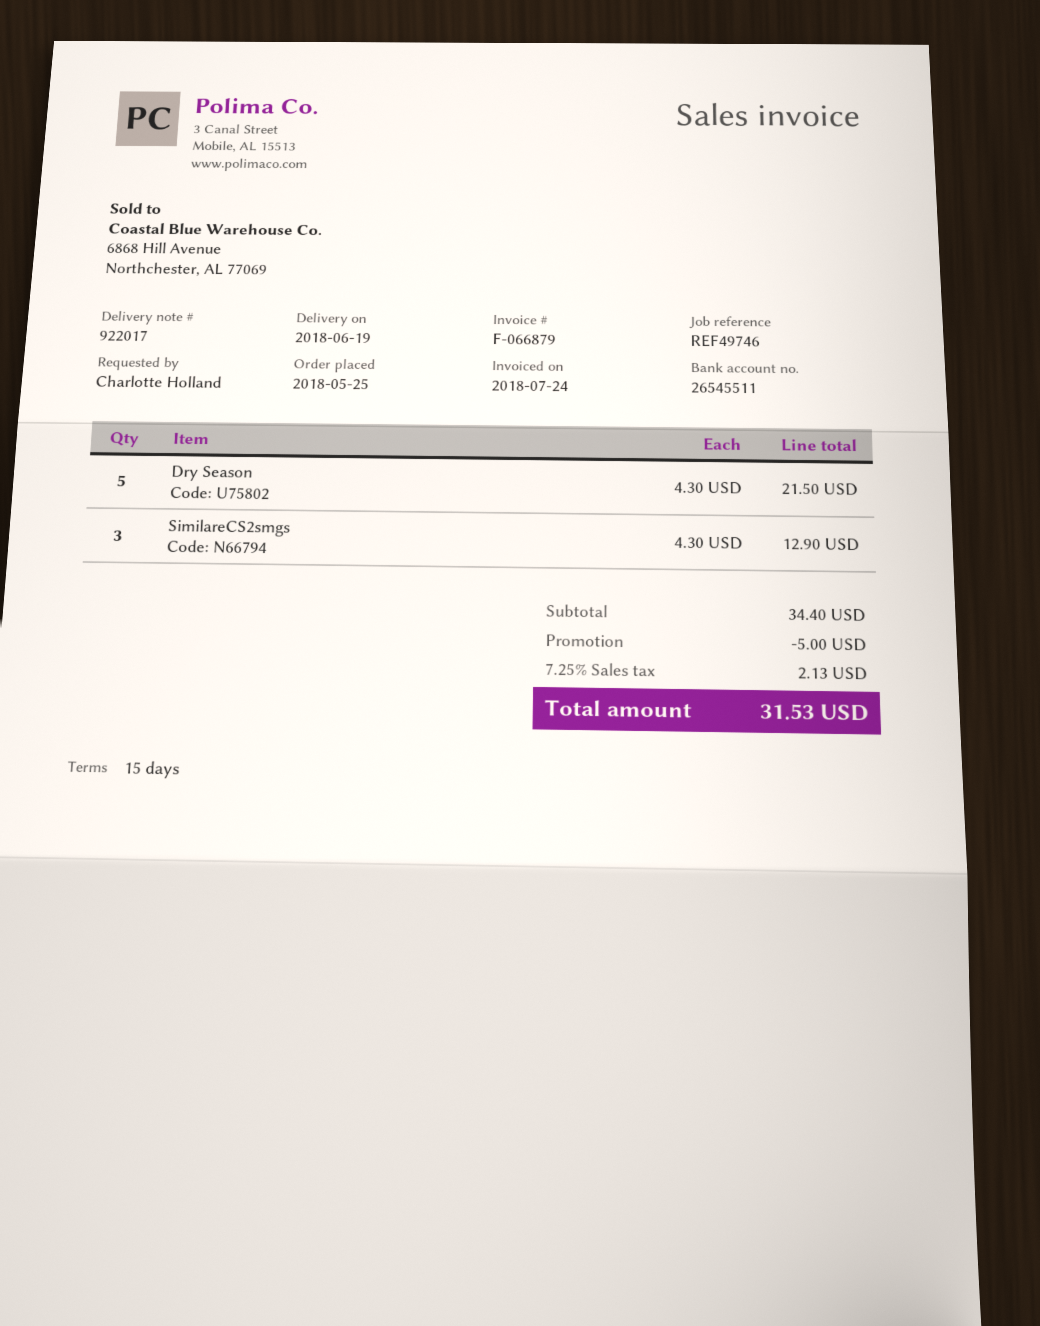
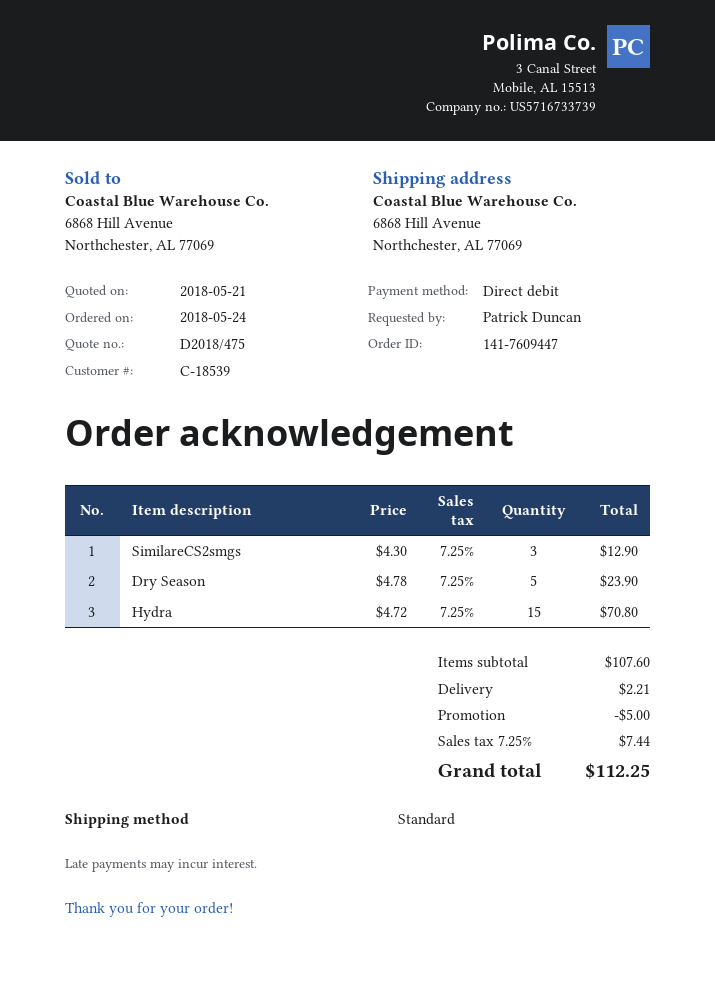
order date: 2018-05-25 -> 2018-05-24
ordered by: Charlotte Holland -> Patrick Duncan
Dry Season: 5 x 4.30 = 21.50 -> 5 x 4.78 = 23.90
Hydra: none -> 15 x 4.72 = 70.80
subtotal: 34.40 -> 107.60
shipping: none -> 2.21
tax: 7.25% = 2.13 -> 7.25% = 7.44
total: 31.53 -> 112.25

